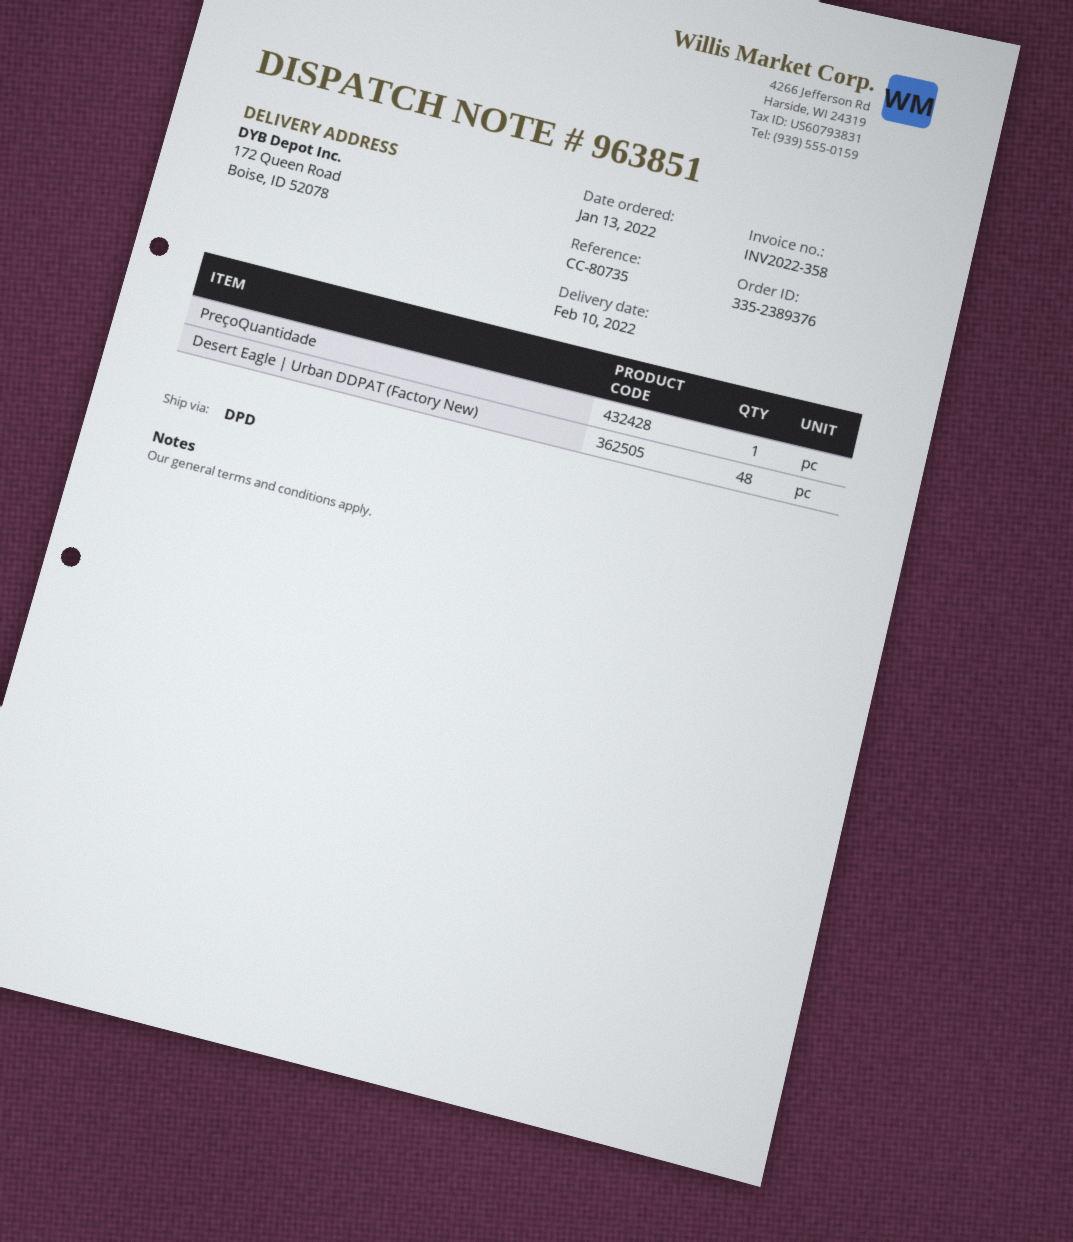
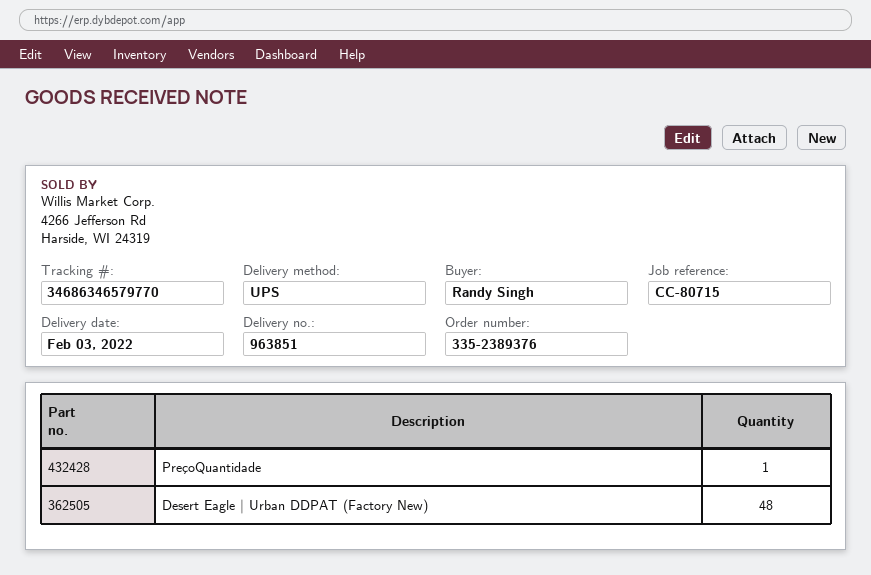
delivery date: 2022-02-10 -> 2022-02-03
reference: CC-80735 -> CC-80715
shipping method: DPD -> UPS

